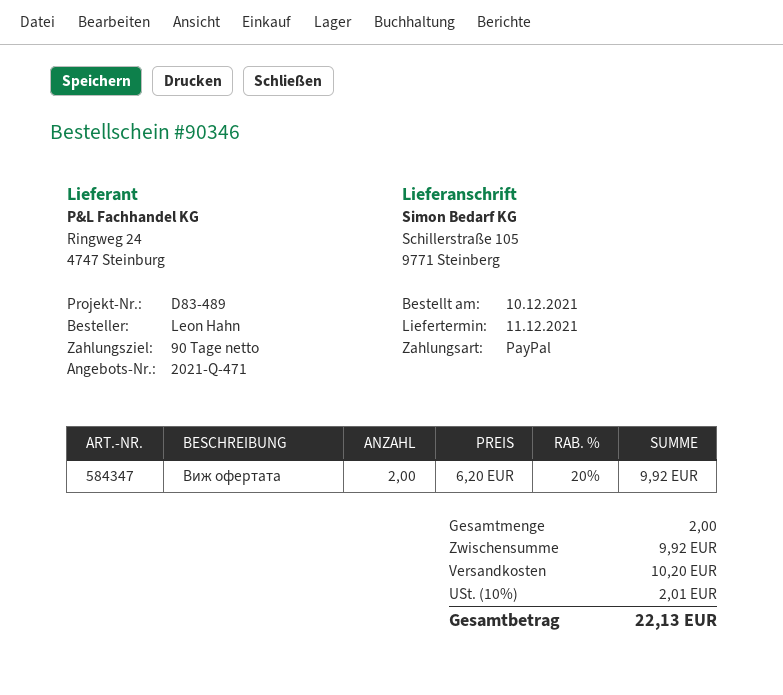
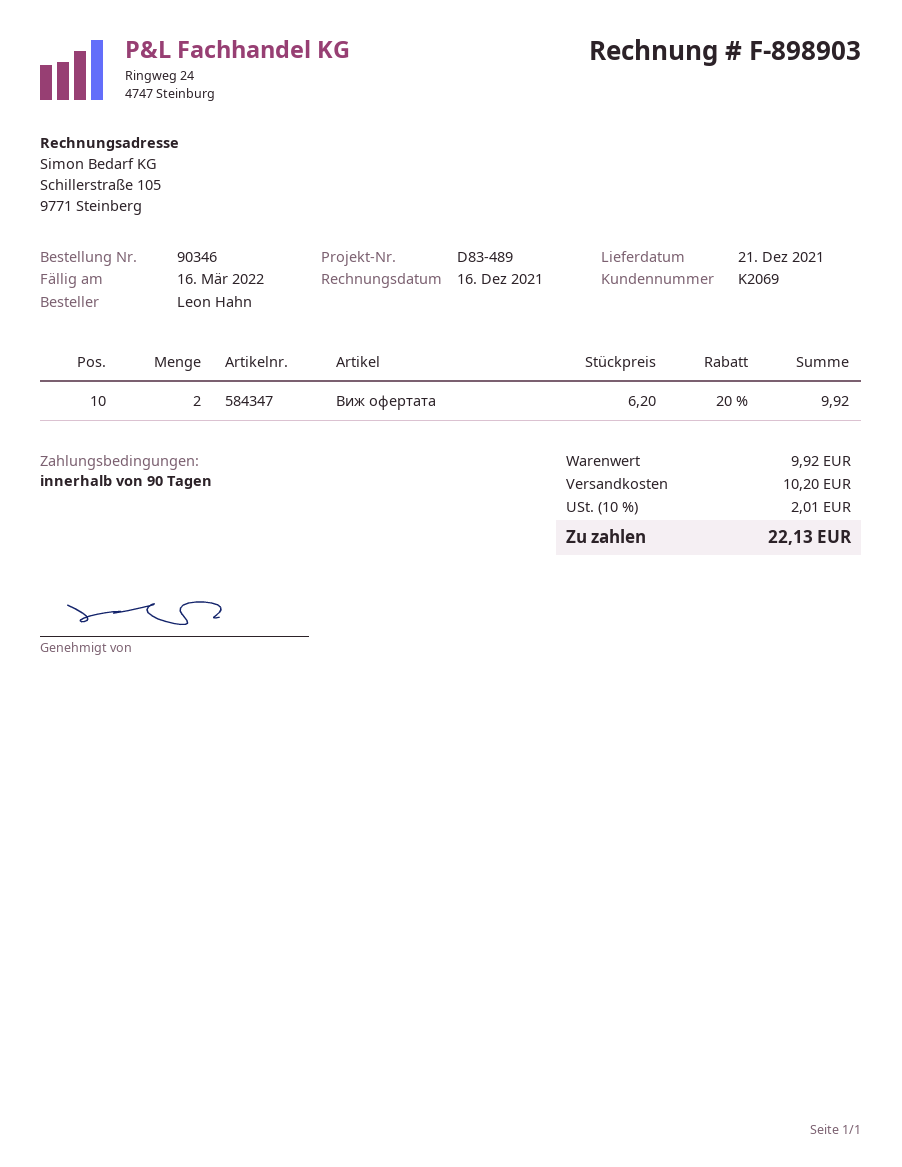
delivery date: 2021-12-11 -> 2021-12-21

